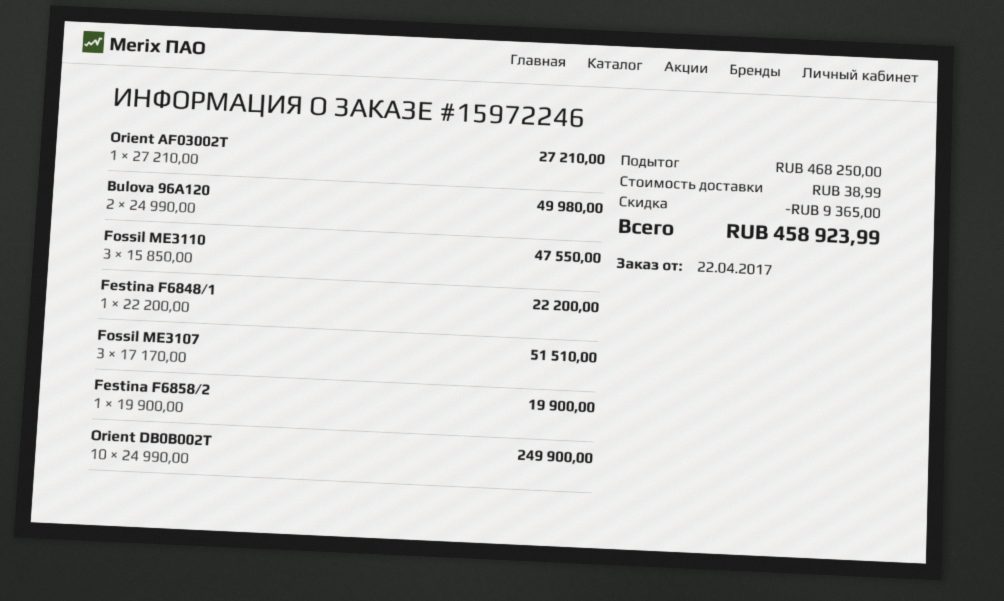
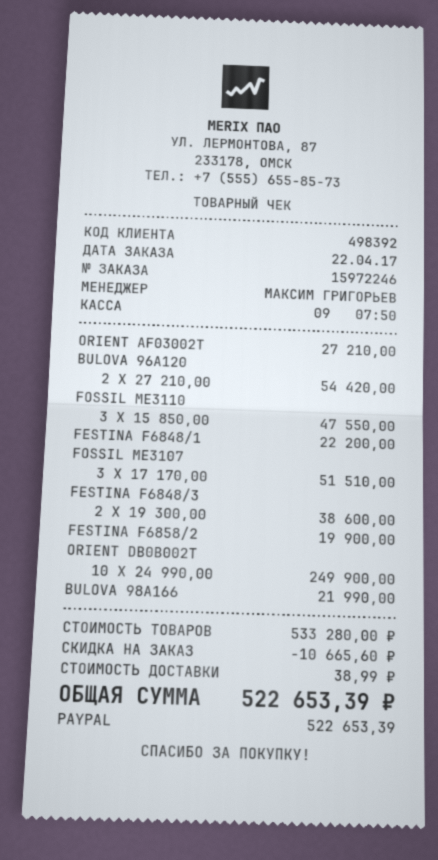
Bulova 96A120: 2 x 24990.00 = 49980.00 -> 2 x 27210.00 = 54420.00
FESTINA F6848/3: none -> 2 x 19300.00 = 38600.00
BULOVA 98A166: none -> 1 x 21990.00 = 21990.00
subtotal: 468250.00 -> 533280.00
discount: 9365.00 -> 10665.60
total: 458923.99 -> 522653.39

